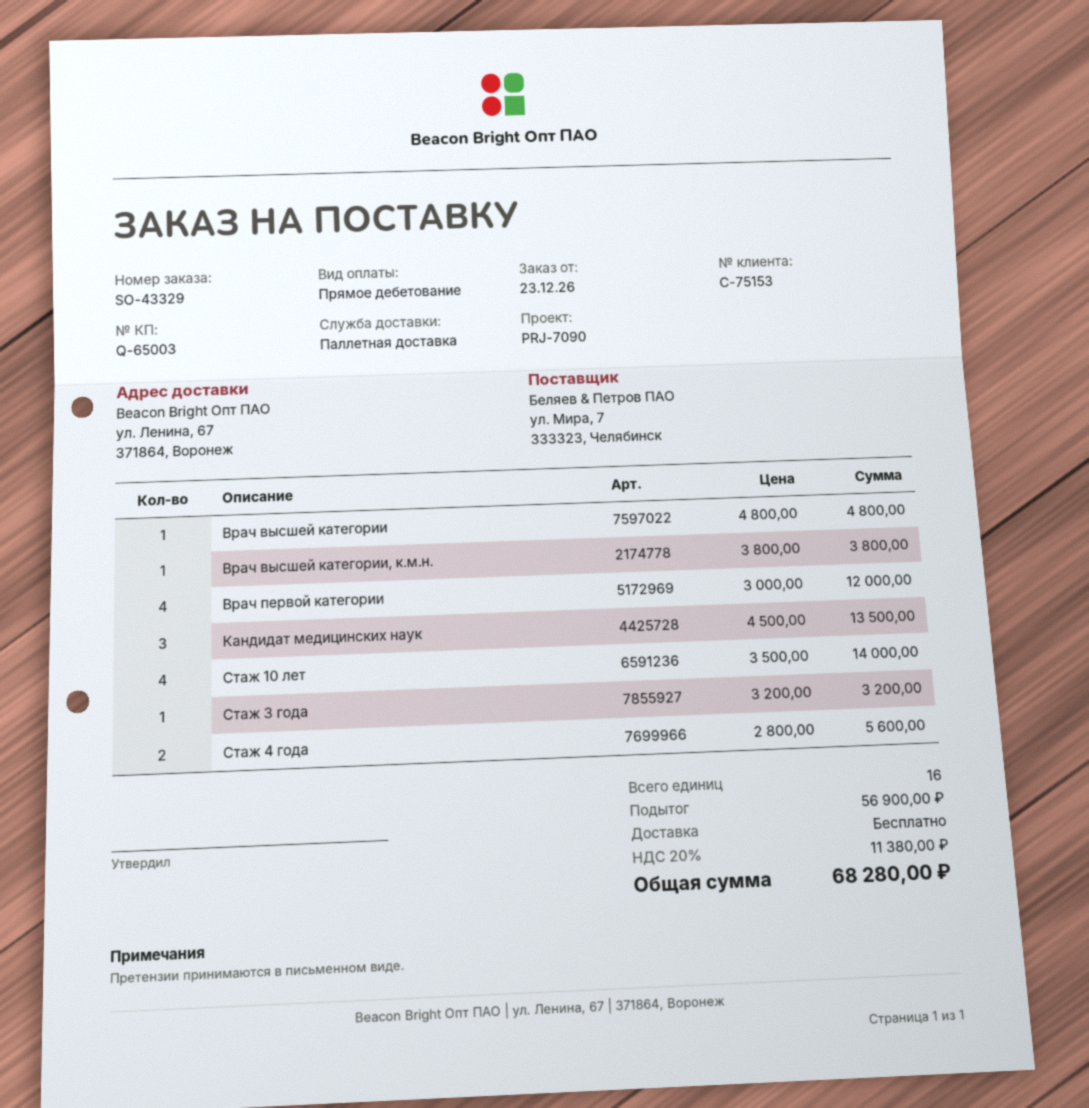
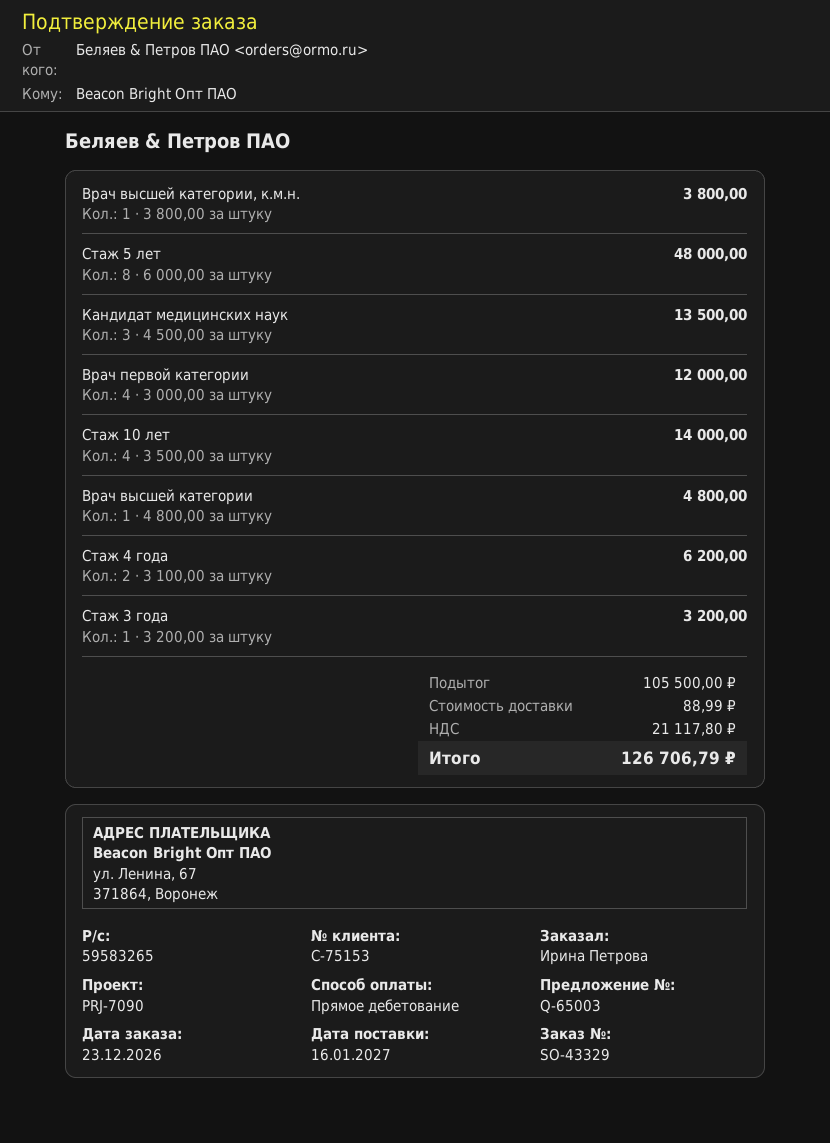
Стаж 4 года: 2 x 2800.00 = 5600.00 -> 2 x 3100.00 = 6200.00
Стаж 5 лет: none -> 8 x 6000.00 = 48000.00
subtotal: 56900.00 -> 105500.00
shipping: 0.00 -> 88.99
tax: 11380.00 -> 21117.80
total: 68280.00 -> 126706.79

